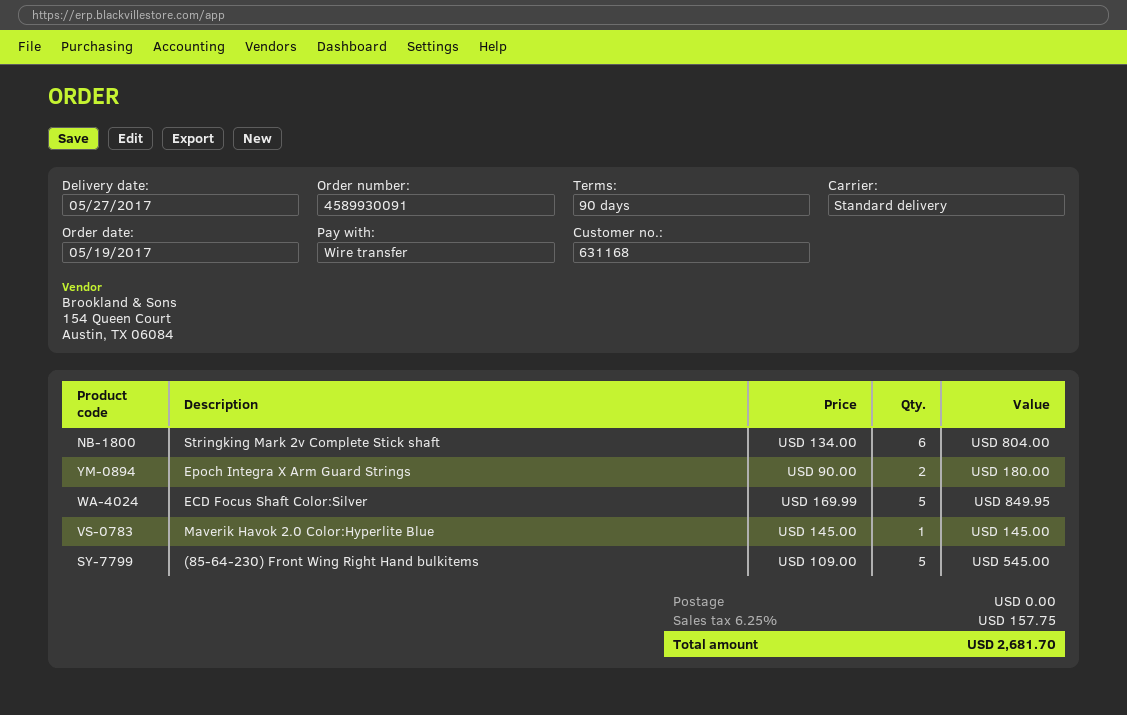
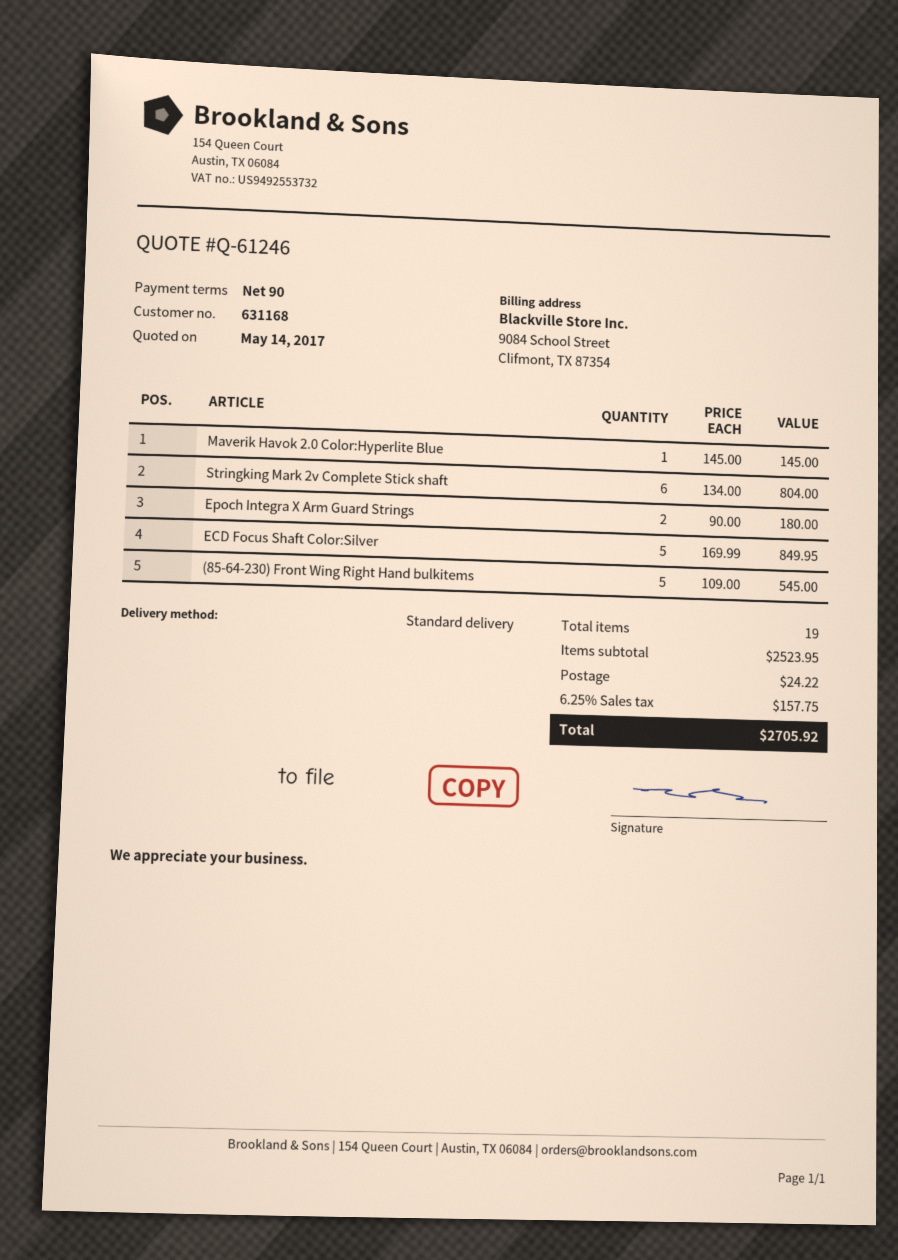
shipping: 0.00 -> 24.22
total: 2681.70 -> 2705.92

